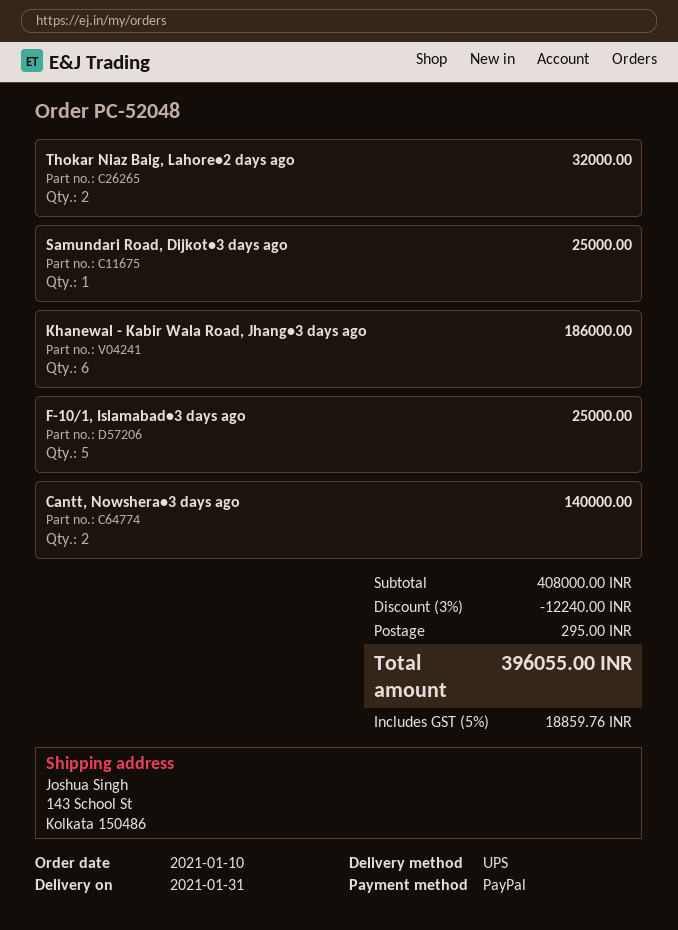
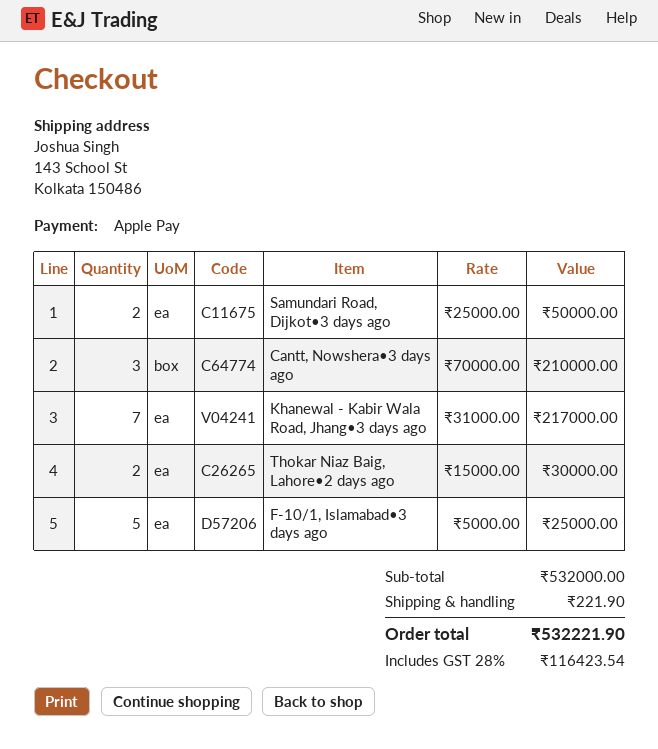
payment method: PayPal -> Apple Pay
Thokar Niaz Baig, Lahore•2 days ago: 2 for 32000.00 -> 2 for 30000.00
Samundari Road, Dijkot•3 days ago: 1 for 25000.00 -> 2 for 50000.00
Khanewal - Kabir Wala Road, Jhang•3 days ago: 6 for 186000.00 -> 7 for 217000.00
Cantt, Nowshera•3 days ago: 2 for 140000.00 -> 3 for 210000.00
subtotal: 408000.00 -> 532000.00
discount: 3% = 12240.00 -> none
shipping: 295.00 -> 221.90
tax: 5% = 18859.76 -> 28% = 116423.54
total: 396055.00 -> 532221.90

